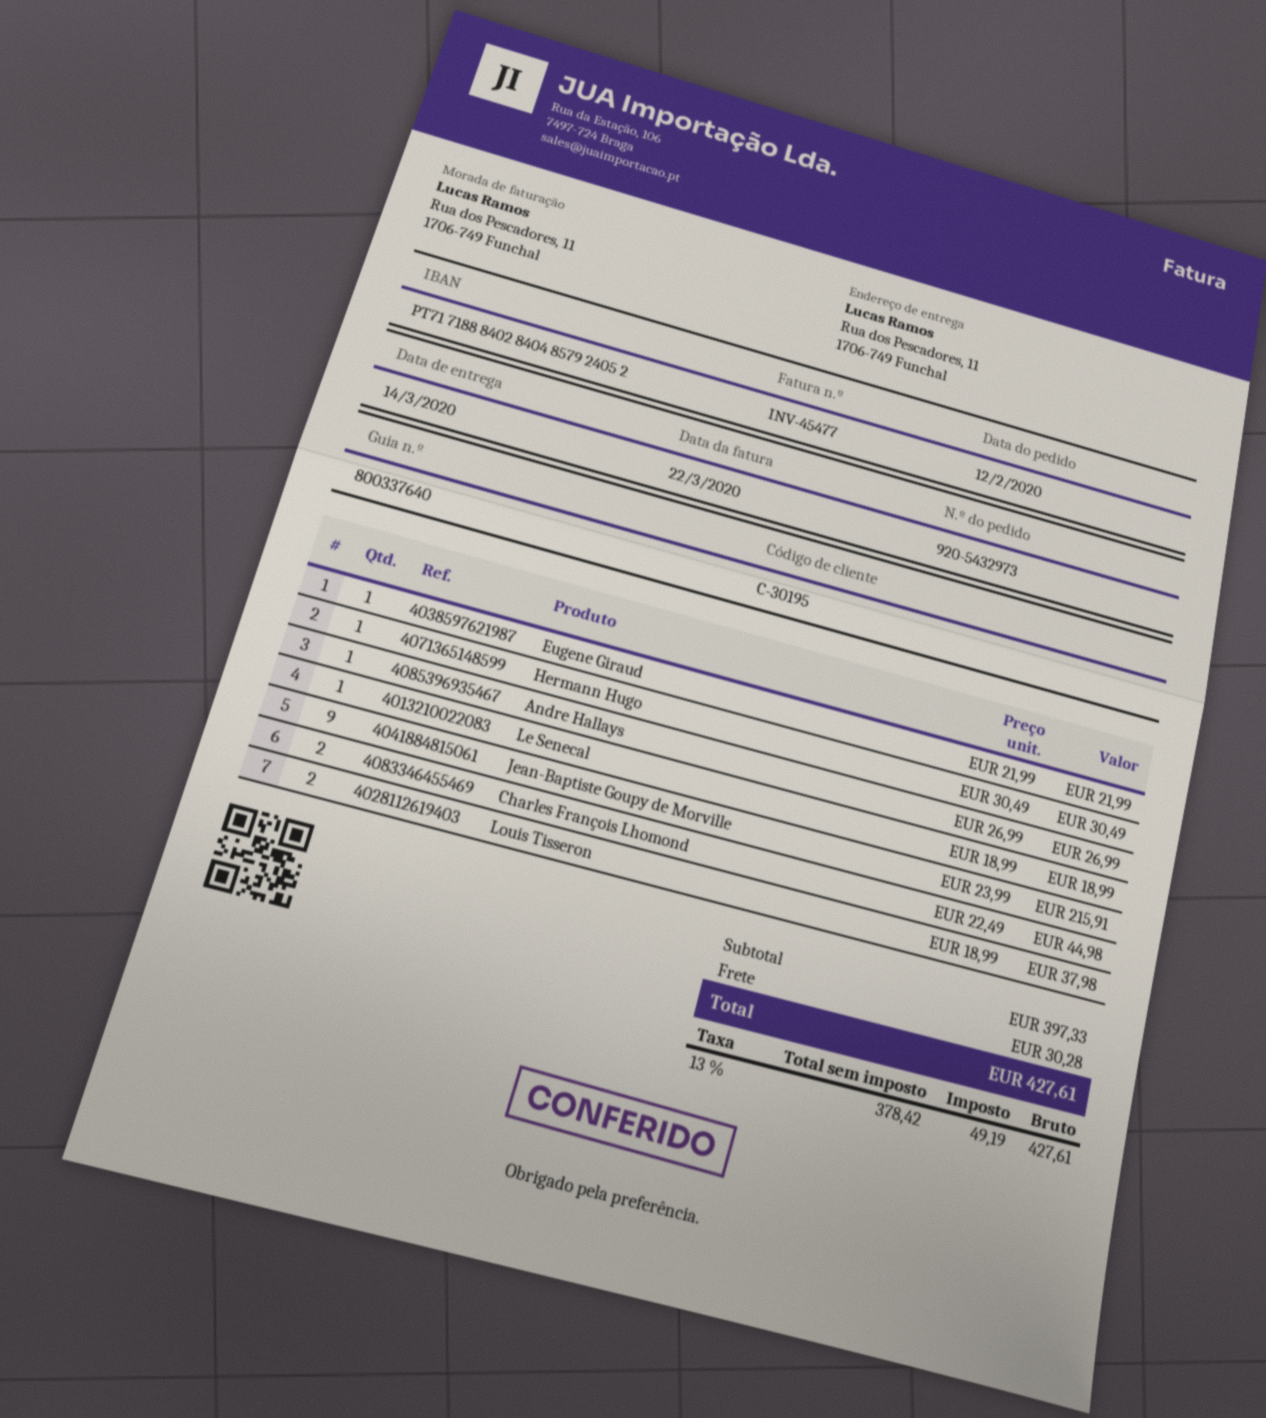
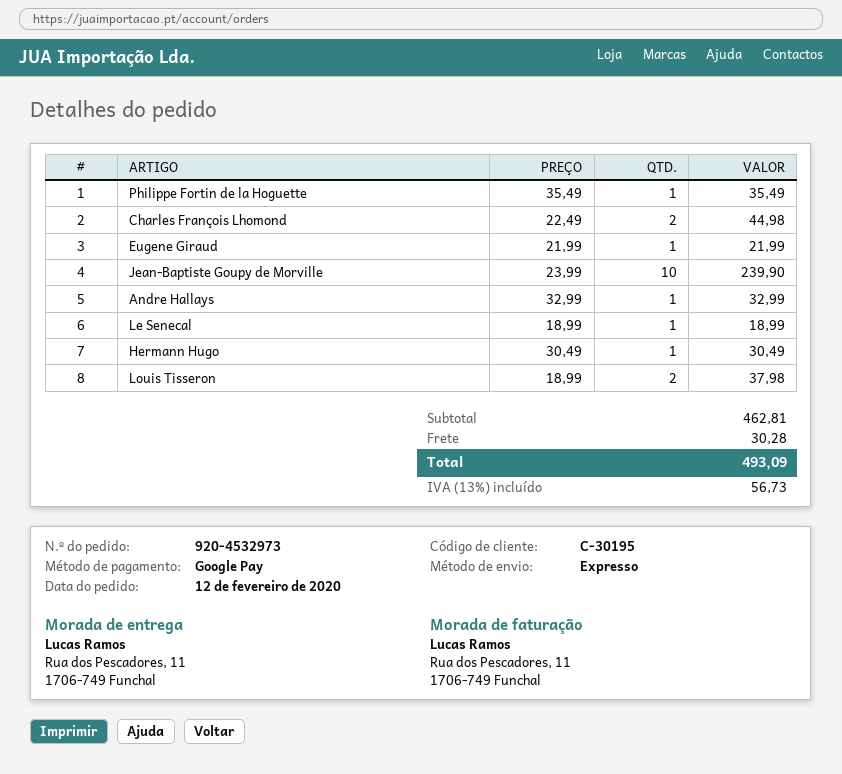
order number: 920-5432973 -> 920-4532973
Andre Hallays: 1 x 26.99 = 26.99 -> 1 x 32.99 = 32.99
Jean-Baptiste Goupy de Morville: 9 x 23.99 = 215.91 -> 10 x 23.99 = 239.90
Philippe Fortin de la Hoguette: none -> 1 x 35.49 = 35.49
subtotal: 397.33 -> 462.81
tax: 13% = 49.19 -> 13% = 56.73
total: 427.61 -> 493.09

